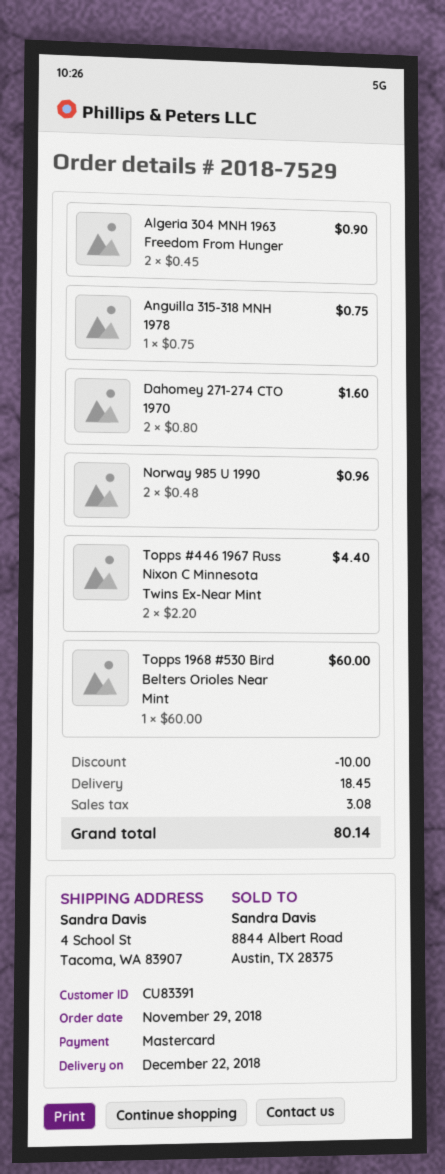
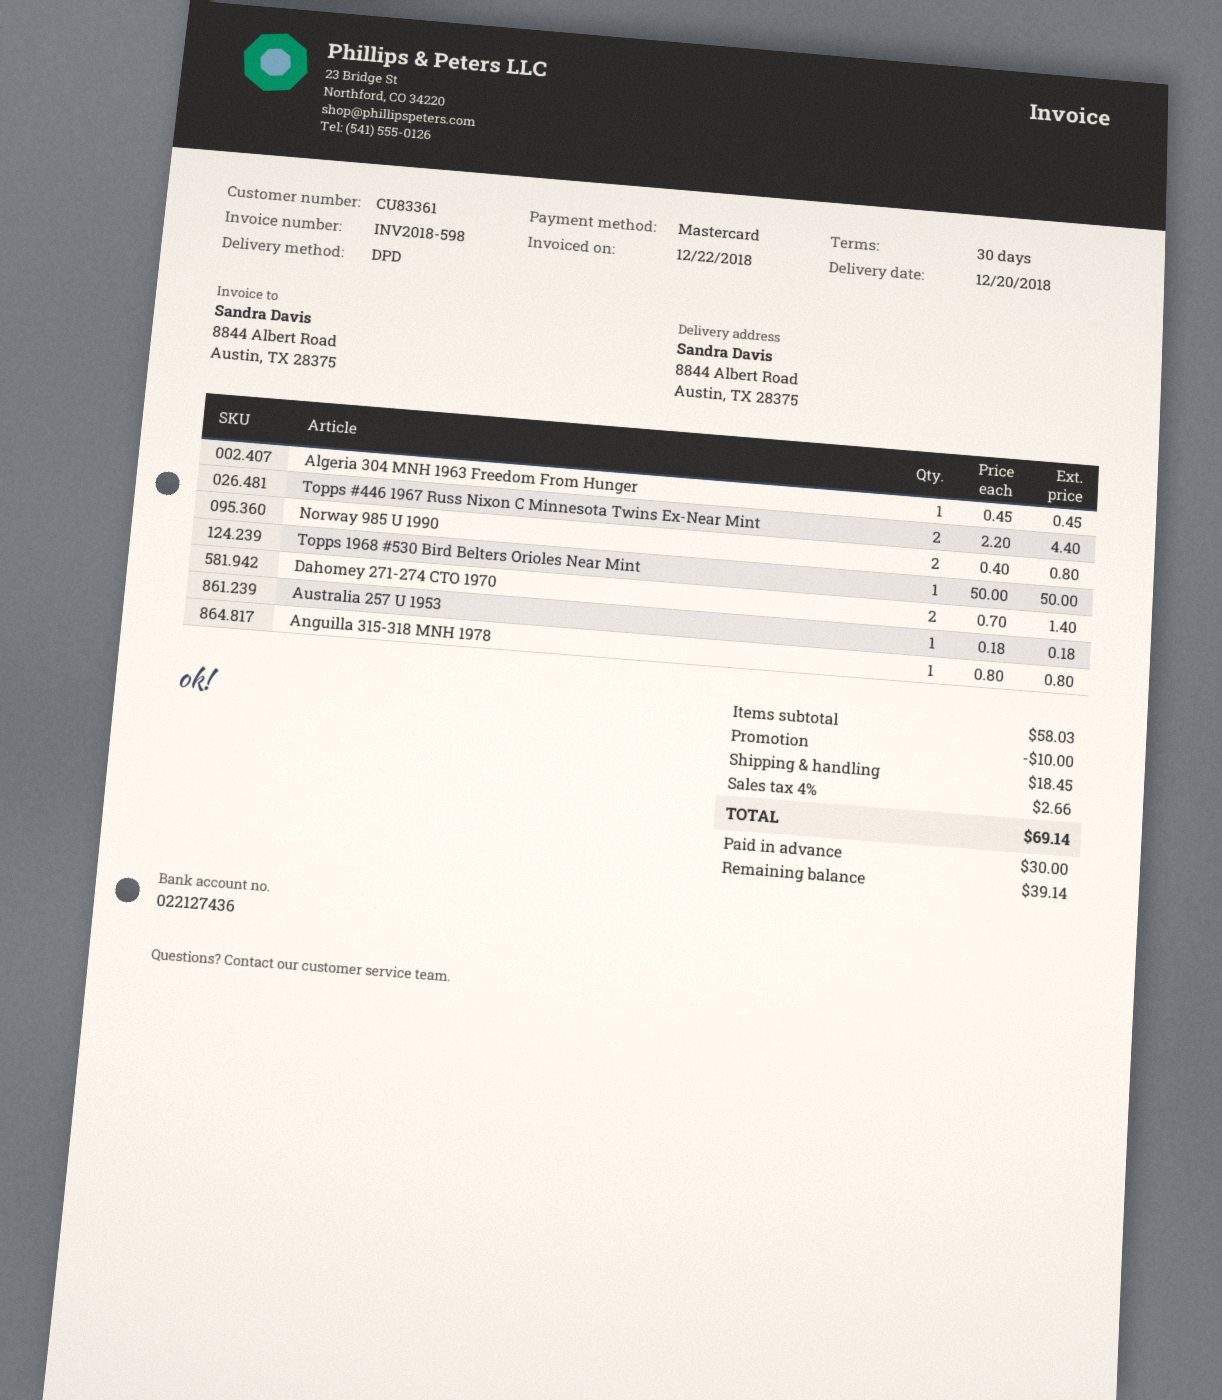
delivery date: 2018-12-22 -> 2018-12-20
customer number: CU83391 -> CU83361
ship to: 4 School St, Tacoma, WA 83907 -> 8844 Albert Road, Austin, TX 28375
Algeria 304 MNH 1963 Freedom From Hunger: 2 x 0.45 = 0.90 -> 1 x 0.45 = 0.45
Anguilla 315-318 MNH 1978: 1 x 0.75 = 0.75 -> 1 x 0.80 = 0.80
Dahomey 271-274 CTO 1970: 2 x 0.80 = 1.60 -> 2 x 0.70 = 1.40
Norway 985 U 1990: 2 x 0.48 = 0.96 -> 2 x 0.40 = 0.80
Topps 1968 #530 Bird Belters Orioles Near Mint: 1 x 60.00 = 60.00 -> 1 x 50.00 = 50.00
Australia 257 U 1953: none -> 1 x 0.18 = 0.18
tax: 3.08 -> 2.66
total: 80.14 -> 69.14

